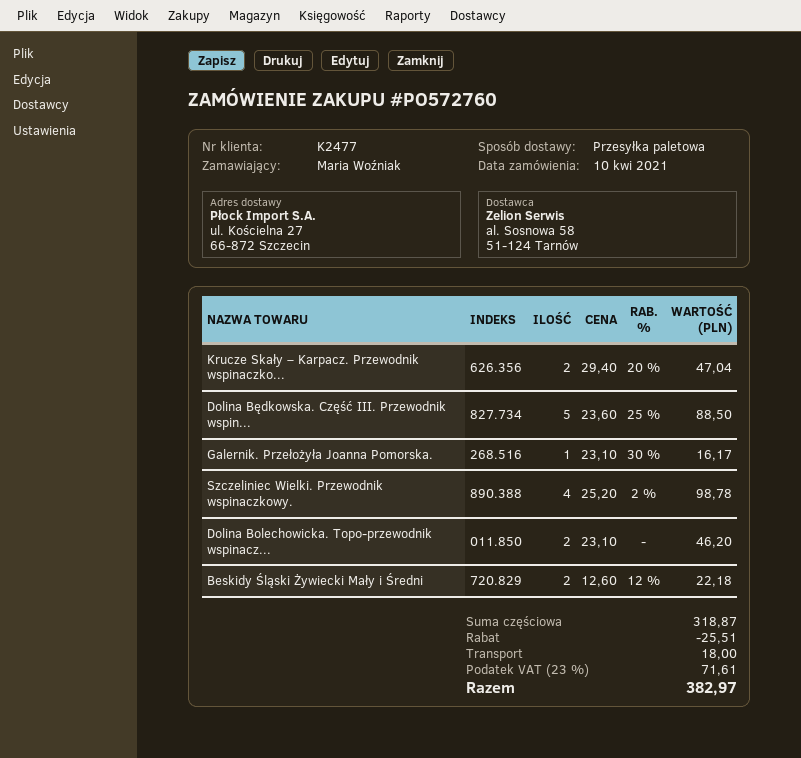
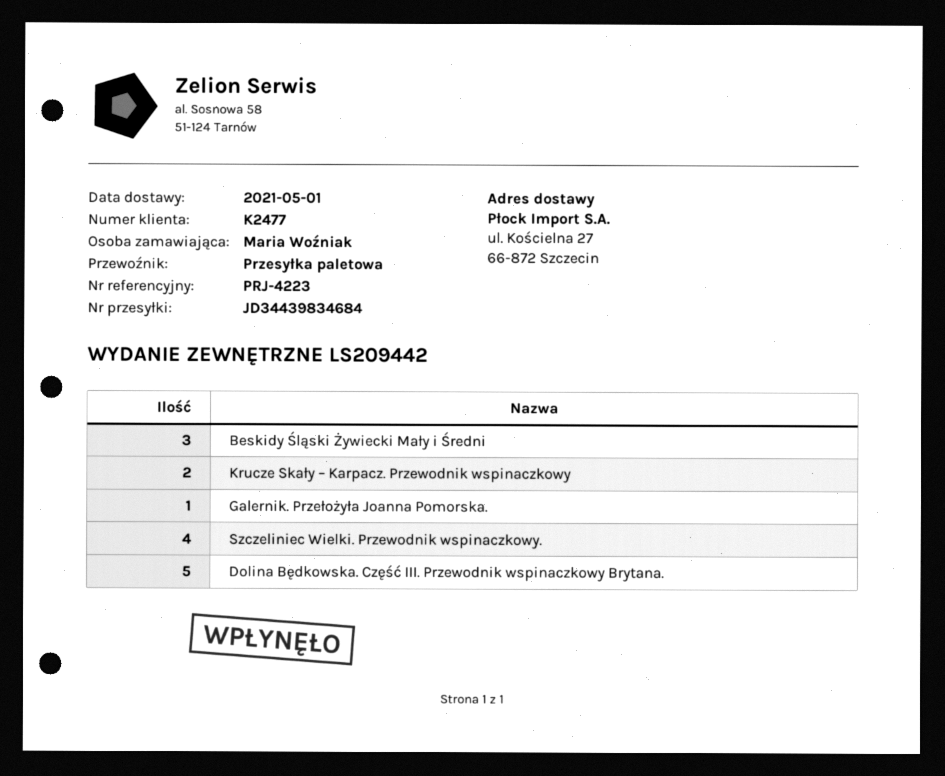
Dolina Bolechowicka. Topo-przewodnik wspinacz...: 2 -> none
Beskidy Śląski Żywiecki Mały i Średni: 2 -> 3

